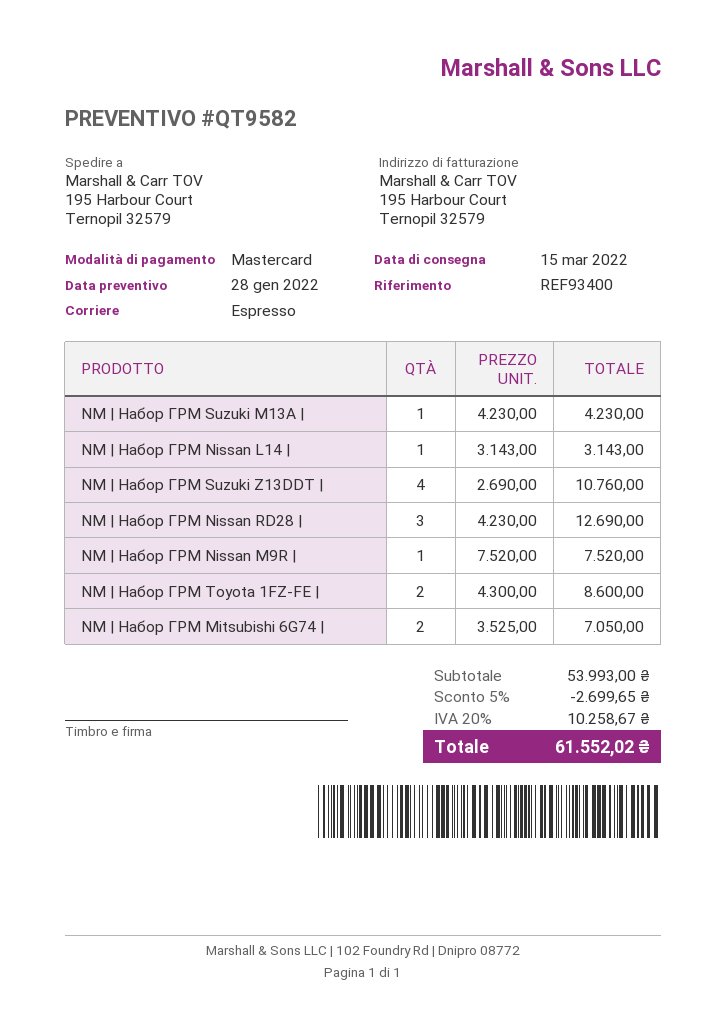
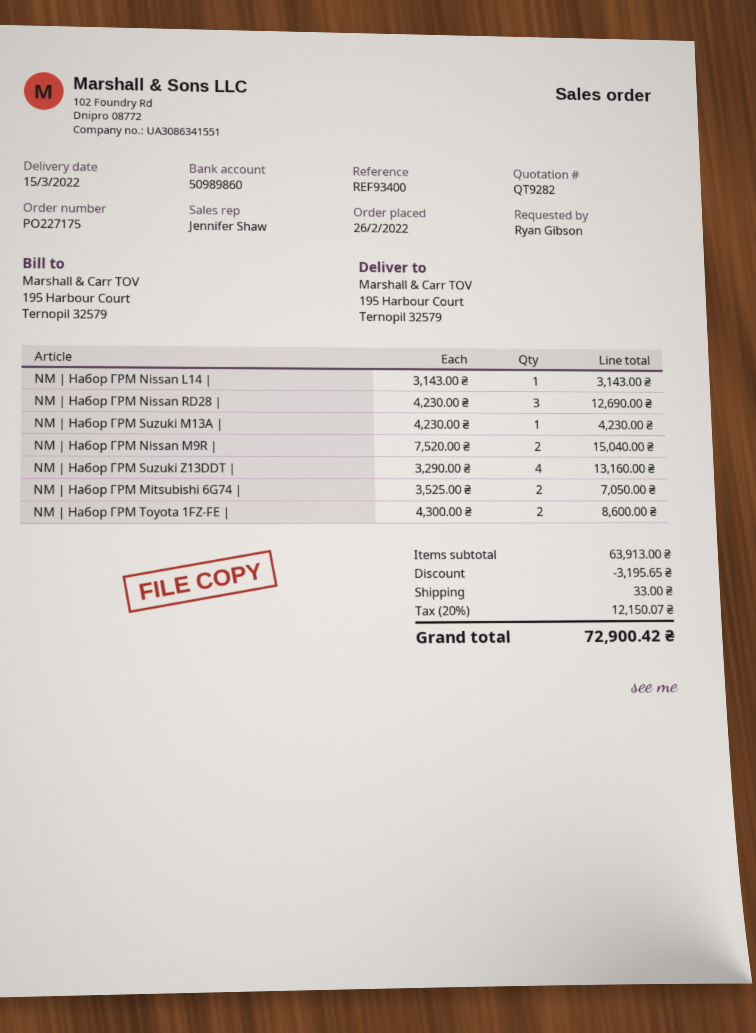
quote number: QT9582 -> QT9282
NM | Набор ГРМ Suzuki Z13DDT |: 4 x 2690.00 = 10760.00 -> 4 x 3290.00 = 13160.00
NM | Набор ГРМ Nissan M9R |: 1 x 7520.00 = 7520.00 -> 2 x 7520.00 = 15040.00
subtotal: 53993.00 -> 63913.00
discount: 2699.65 -> 3195.65
shipping: none -> 33.00
tax: 20% = 10258.67 -> 20% = 12150.07
total: 61552.02 -> 72900.42

